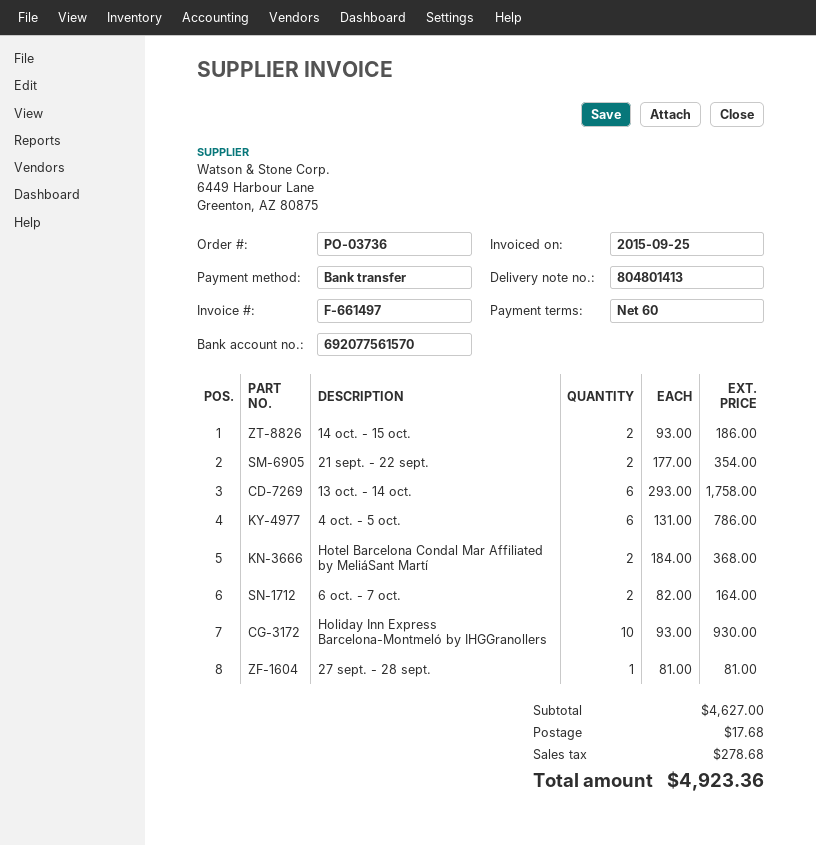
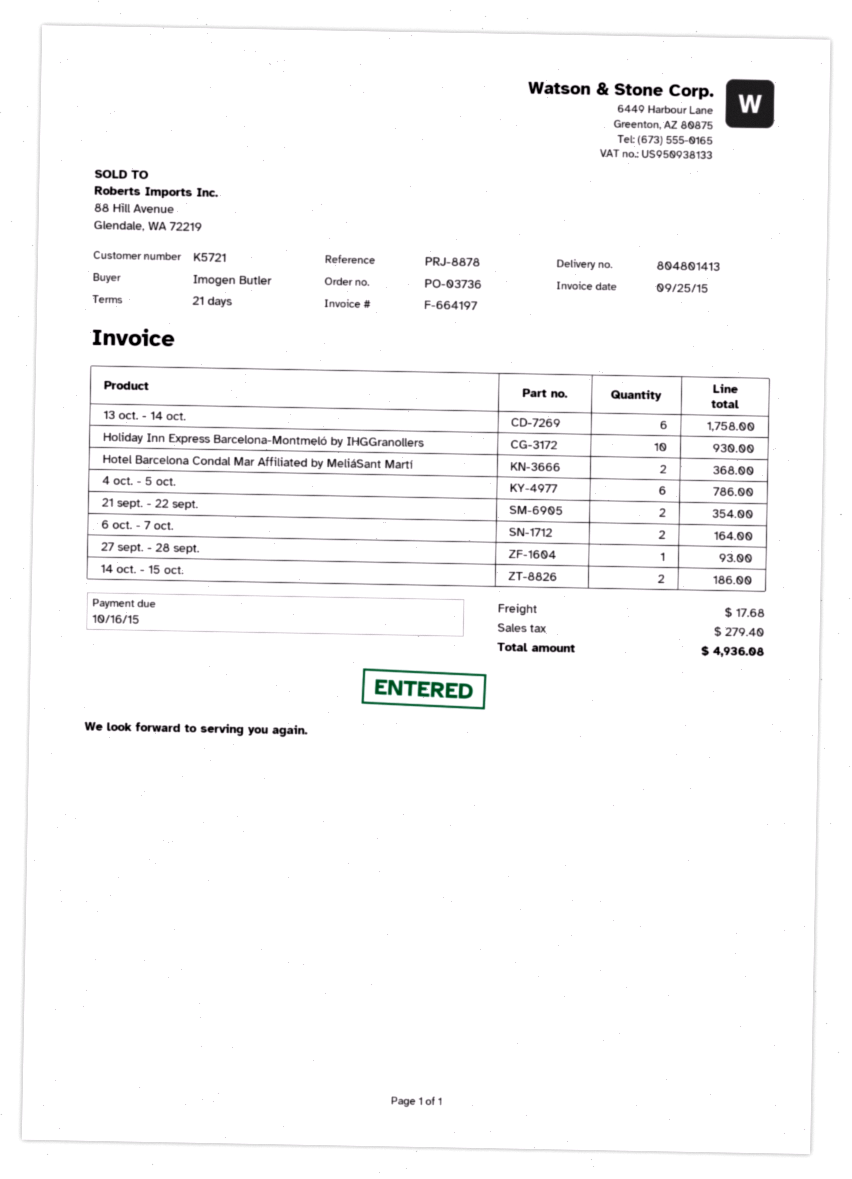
invoice number: F-661497 -> F-664197
payment terms: 60 days -> 21 days
27 sept. - 28 sept.: 1 for 81.00 -> 1 for 93.00
tax: 278.68 -> 279.40
total: 4923.36 -> 4936.08

